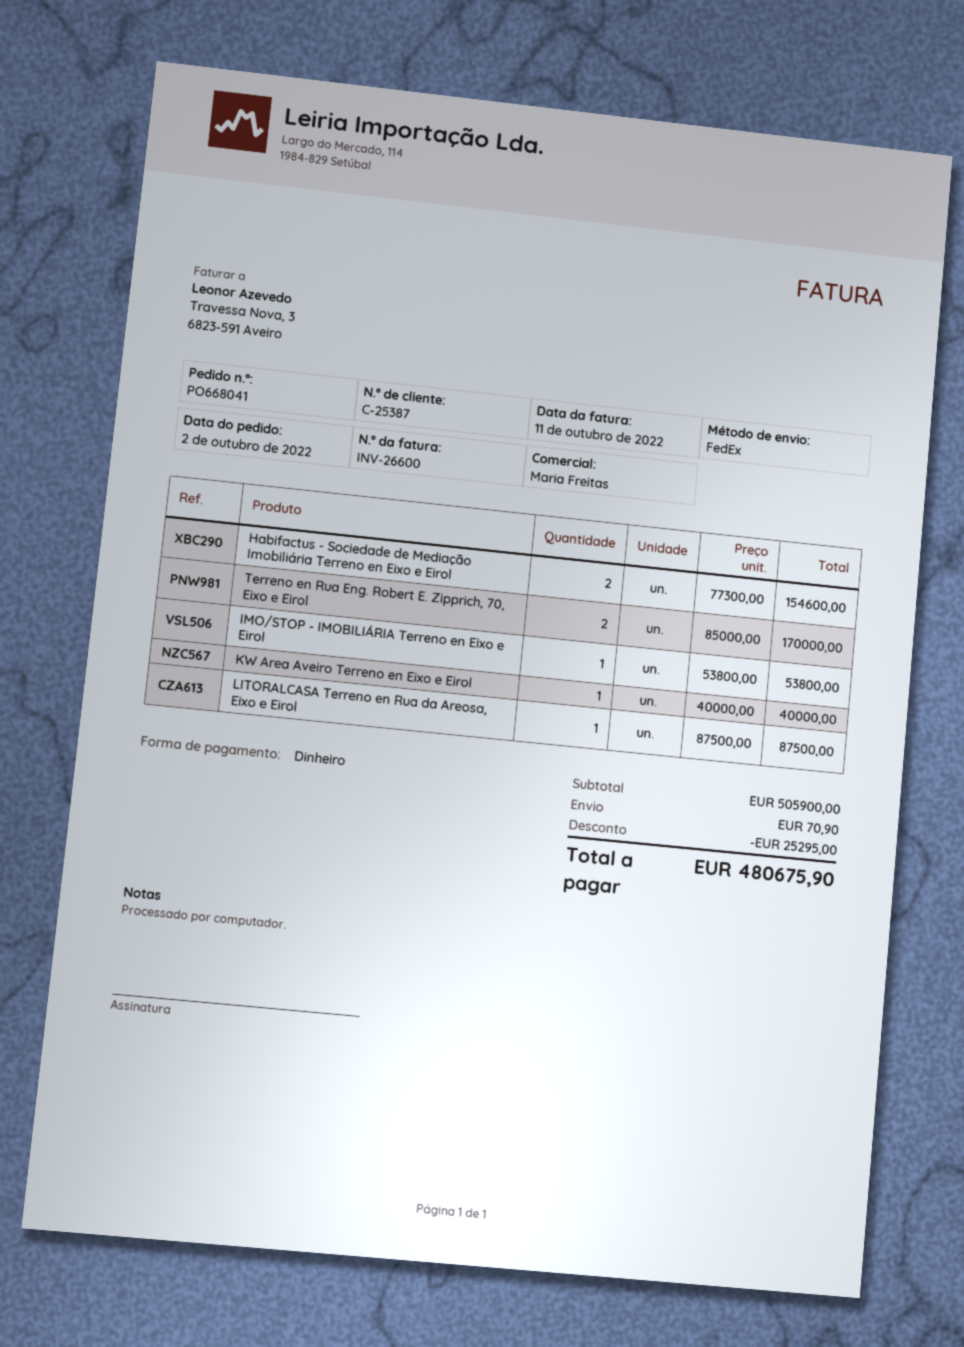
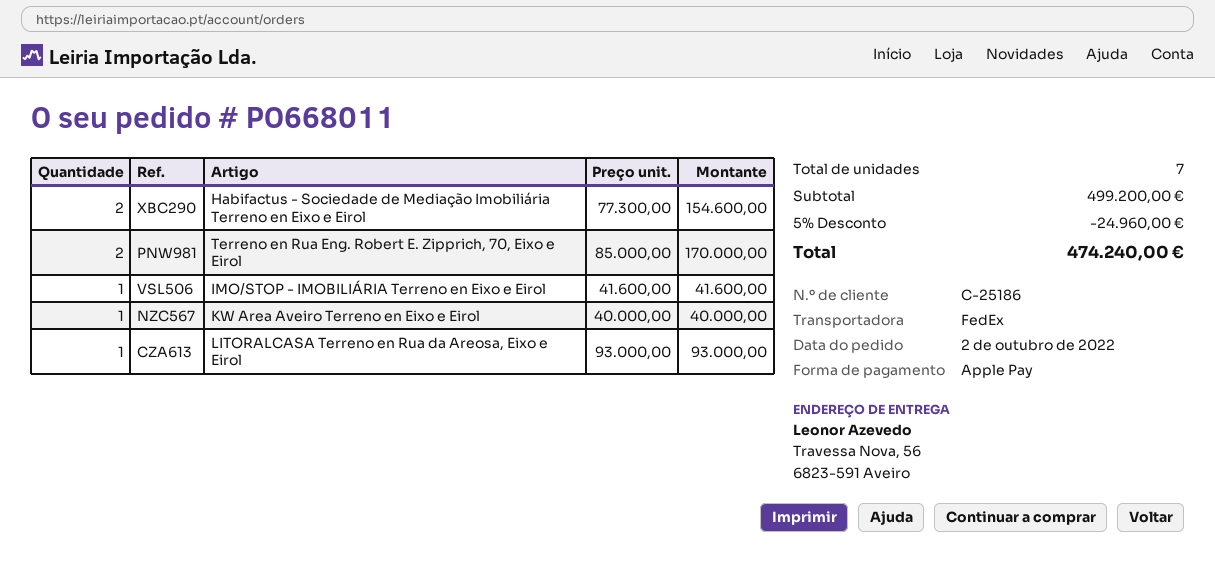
order number: PO668041 -> PO668011
customer number: C-25387 -> C-25186
payment method: cash -> Apple Pay
IMO/STOP - IMOBILIÁRIA Terreno en Eixo e Eirol: 1 x 53800.00 = 53800.00 -> 1 x 41600.00 = 41600.00
LITORALCASA Terreno en Rua da Areosa, Eixo e Eirol: 1 x 87500.00 = 87500.00 -> 1 x 93000.00 = 93000.00
subtotal: 505900.00 -> 499200.00
discount: 25295.00 -> 24960.00
shipping: 70.90 -> none
total: 480675.90 -> 474240.00

